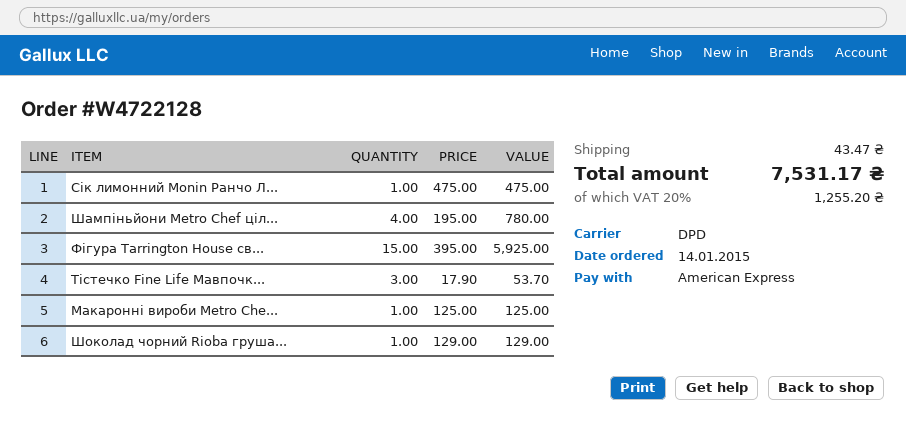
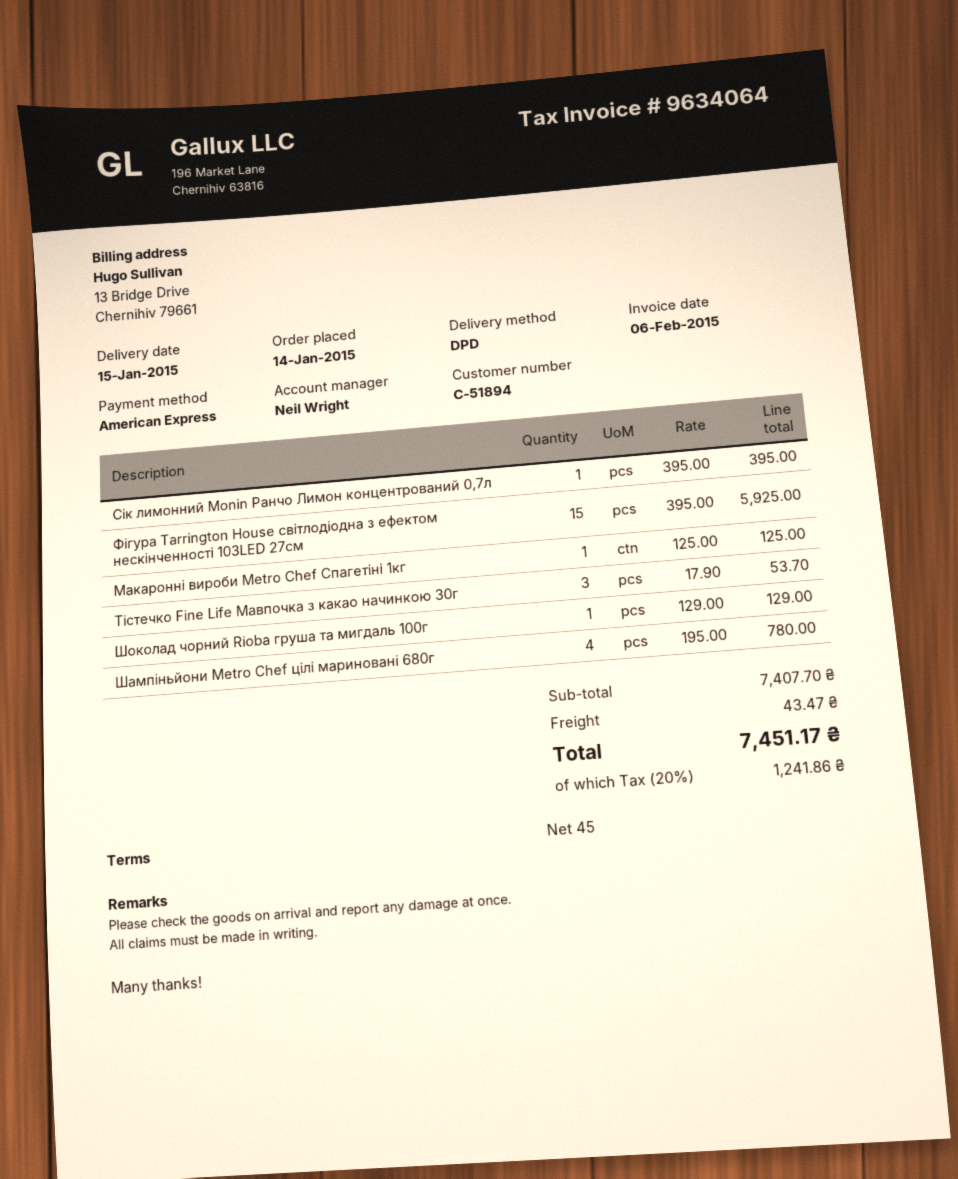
Сік лимонний Monin Ранчо Л...: 1 x 475.00 = 475.00 -> 1 x 395.00 = 395.00
tax: 20% = 1255.20 -> 20% = 1241.86
total: 7531.17 -> 7451.17

